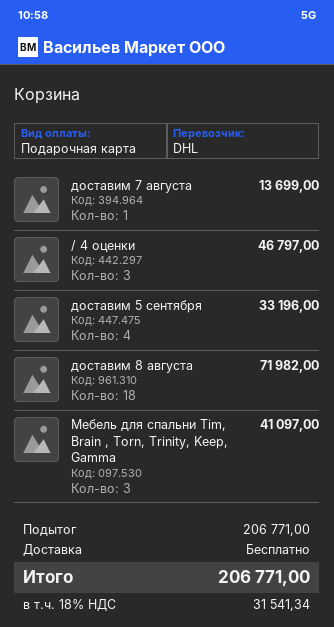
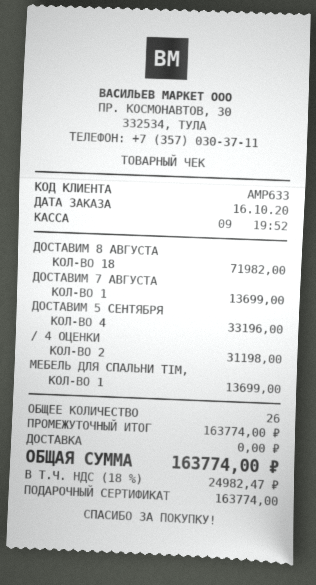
/ 4 оценки: 3 for 46797.00 -> 2 for 31198.00
Мебель для спальни Tim, Brain , Torn, Trinity, Keep, Gamma: 3 for 41097.00 -> 1 for 13699.00
subtotal: 206771.00 -> 163774.00
tax: 18% = 31541.34 -> 18% = 24982.47
total: 206771.00 -> 163774.00

